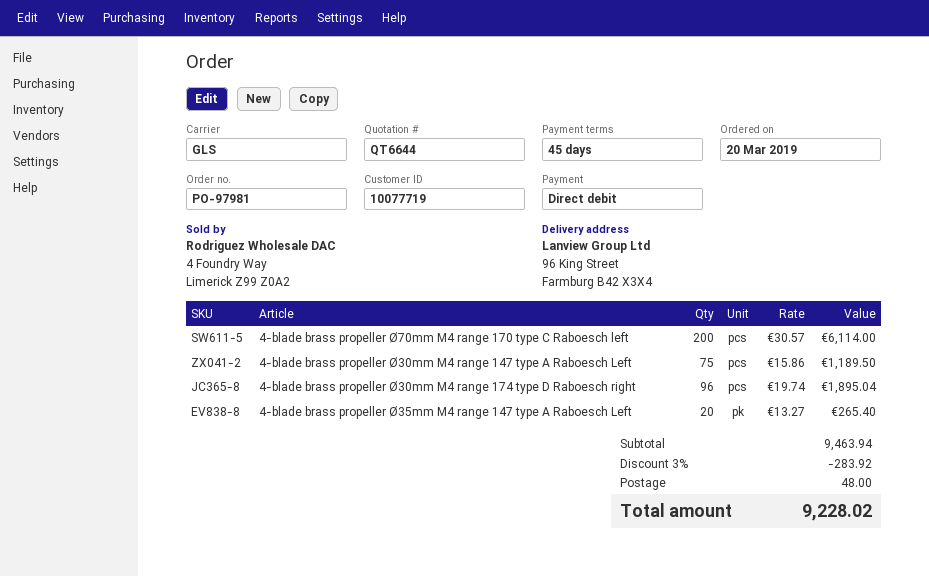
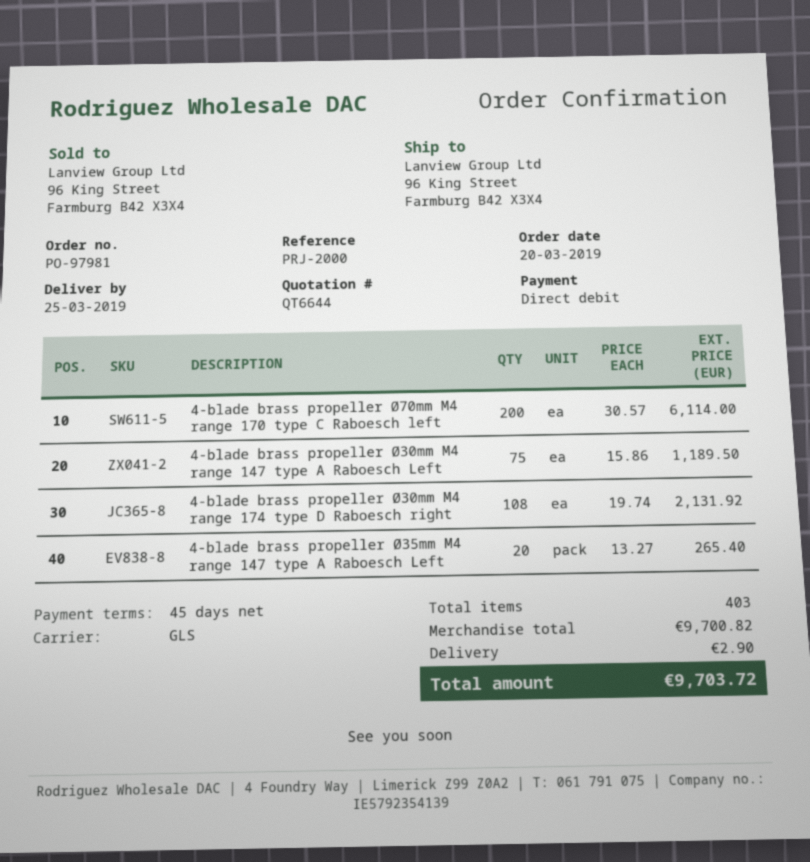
4-blade brass propeller Ø30mm M4 range 174 type D Raboesch right: 96 x 19.74 = 1895.04 -> 108 x 19.74 = 2131.92
subtotal: 9463.94 -> 9700.82
discount: 3% = 283.92 -> none
shipping: 48.00 -> 2.90
total: 9228.02 -> 9703.72

